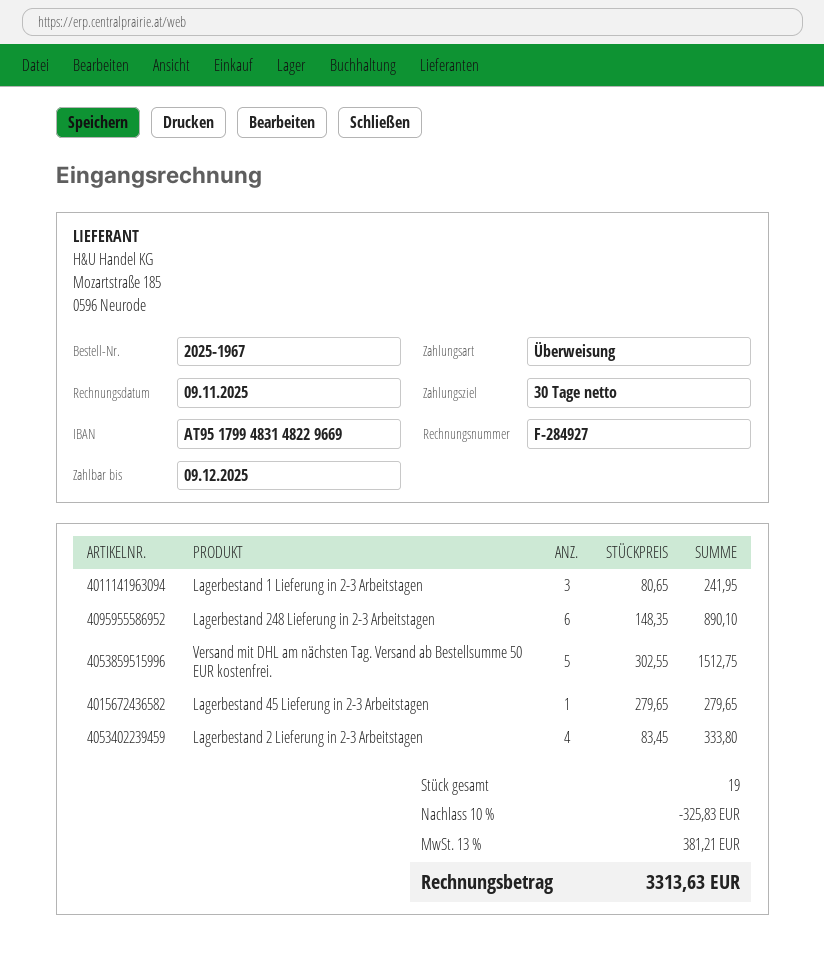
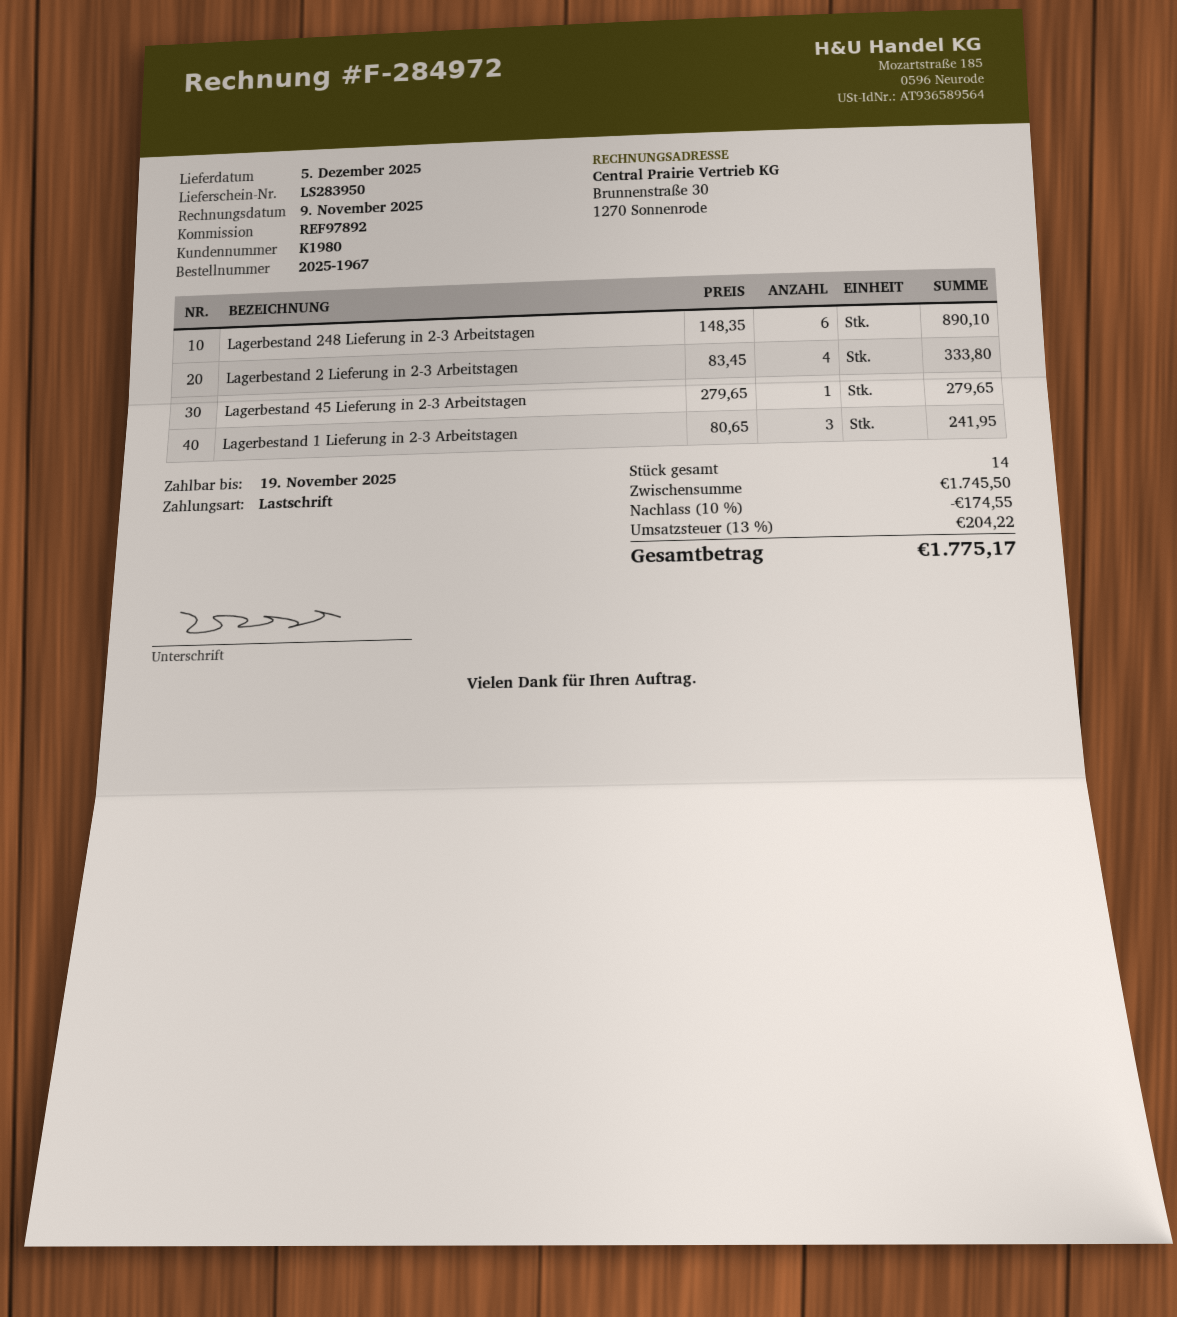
invoice number: F-284927 -> F-284972
due date: 2025-12-09 -> 2025-11-19
payment method: bank transfer -> direct debit
Versand mit DHL am nächsten Tag. Versand ab Bestellsumme 50 EUR kostenfrei.: 5 x 302.55 = 1512.75 -> none
total quantity: 19 -> 14
discount: 10% = 325.83 -> 10% = 174.55
tax: 13% = 381.21 -> 13% = 204.22
total: 3313.63 -> 1775.17

